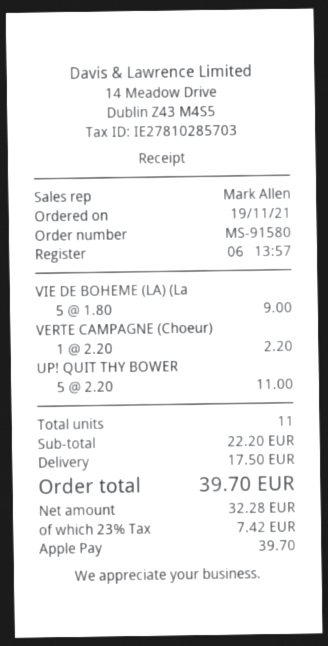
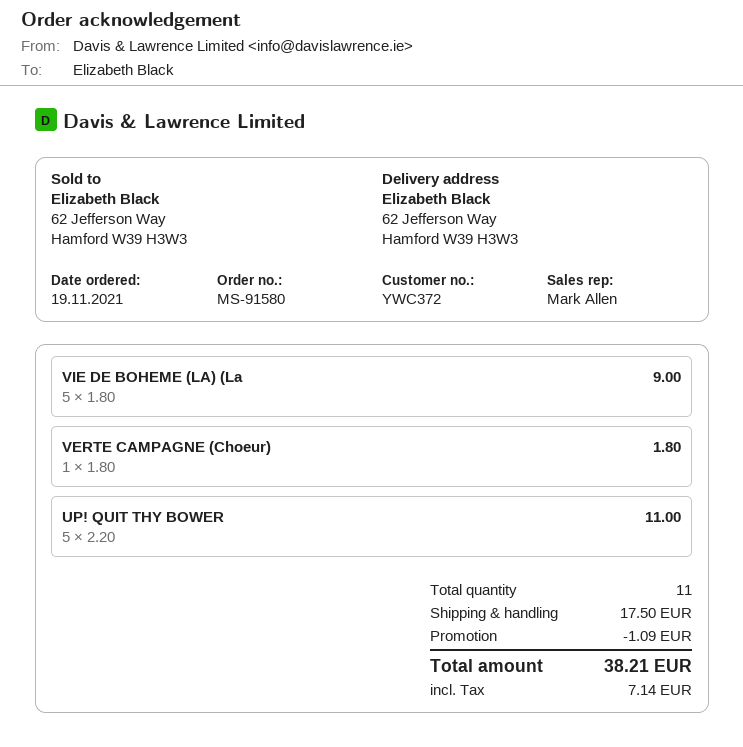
VERTE CAMPAGNE (Choeur): 1 x 2.20 = 2.20 -> 1 x 1.80 = 1.80
discount: none -> 1.09
tax: 7.42 -> 7.14
total: 39.70 -> 38.21

